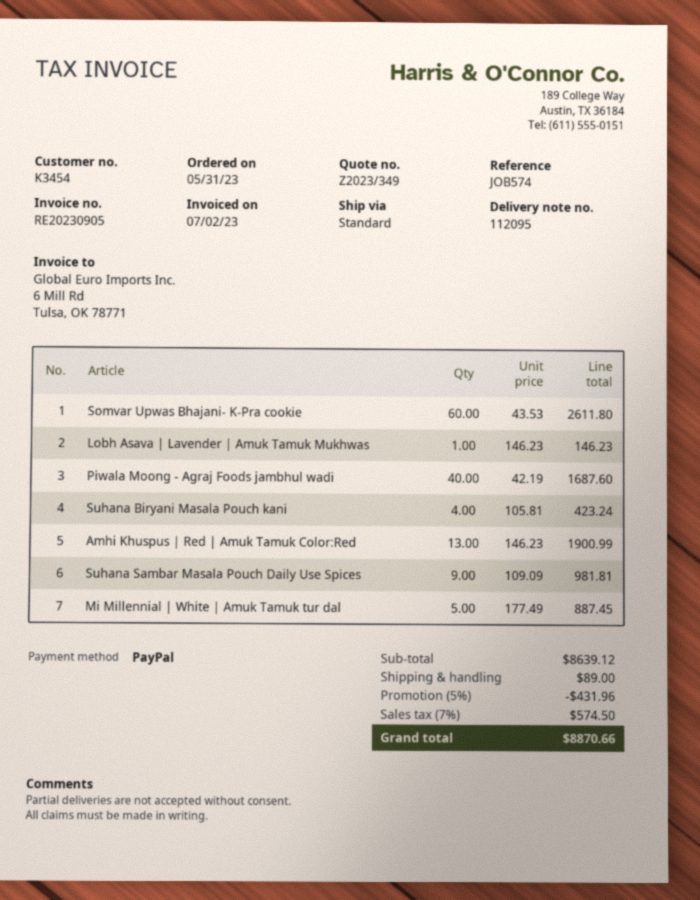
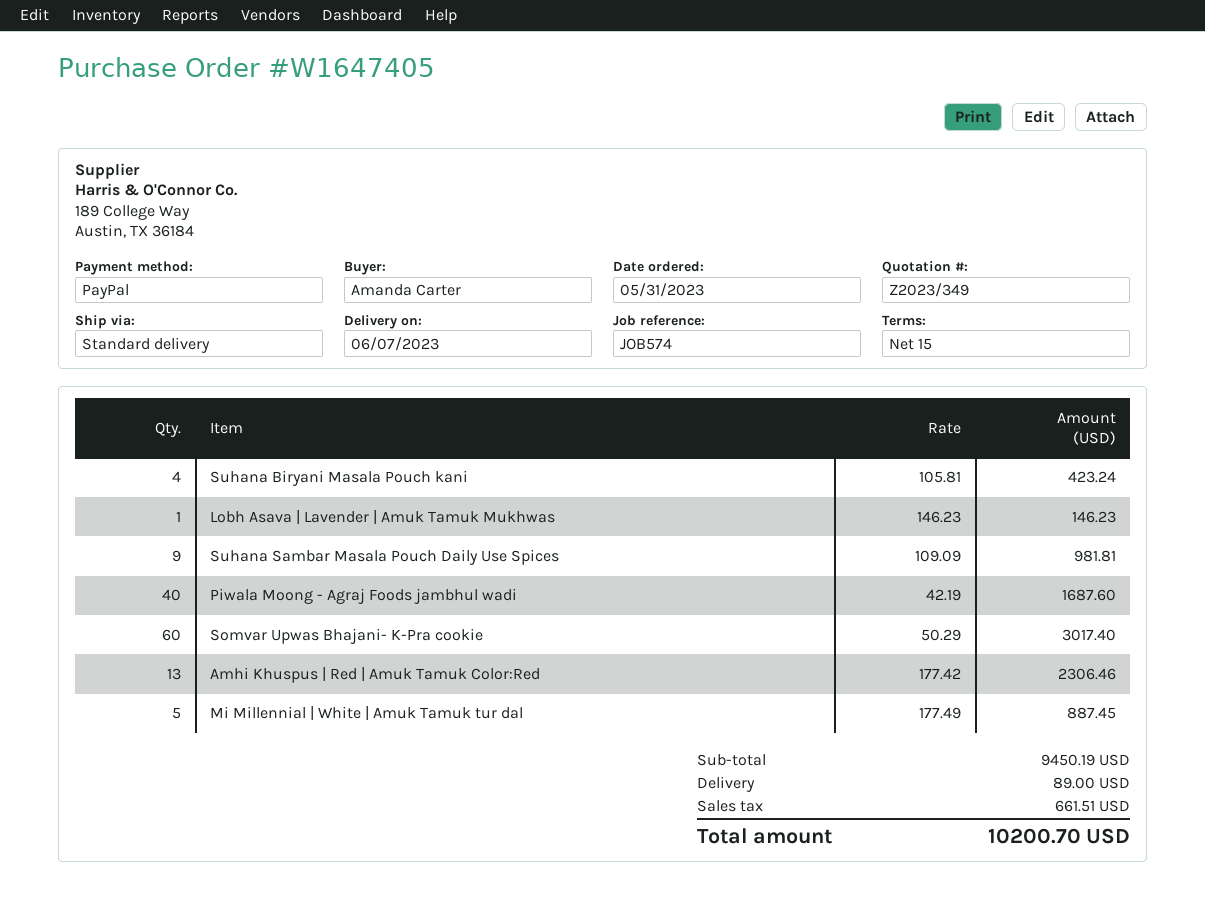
Somvar Upwas Bhajani- K-Pra cookie: 60 x 43.53 = 2611.80 -> 60 x 50.29 = 3017.40
Amhi Khuspus | Red | Amuk Tamuk Color:Red: 13 x 146.23 = 1900.99 -> 13 x 177.42 = 2306.46
subtotal: 8639.12 -> 9450.19
discount: 5% = 431.96 -> none
tax: 574.50 -> 661.51
total: 8870.66 -> 10200.70

